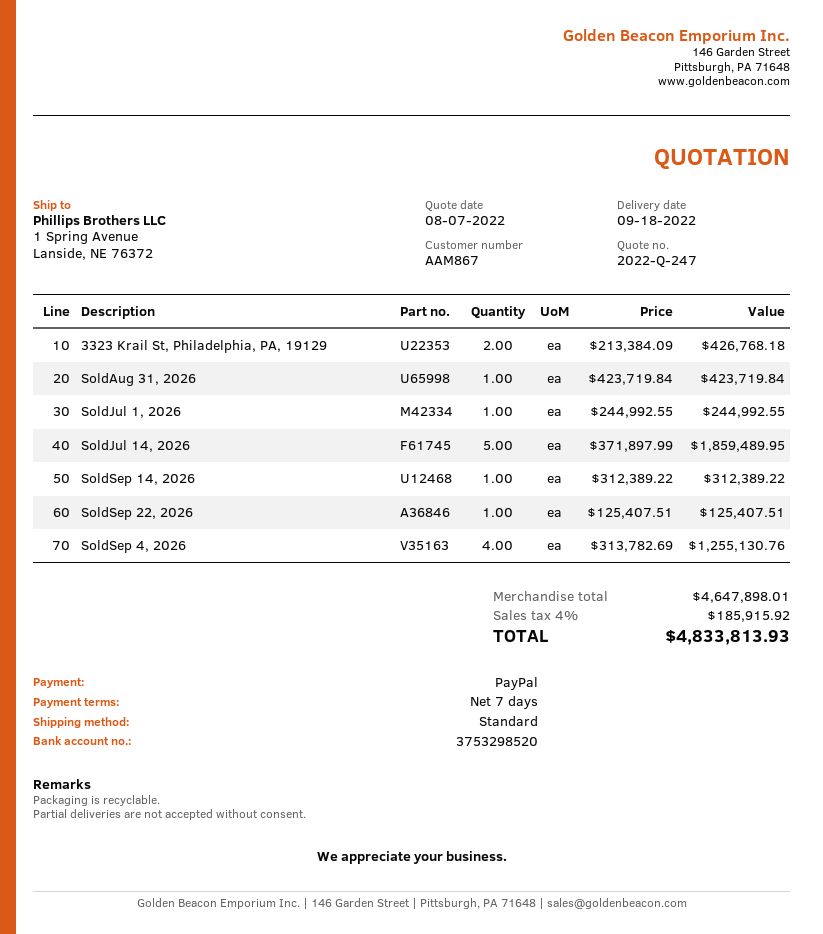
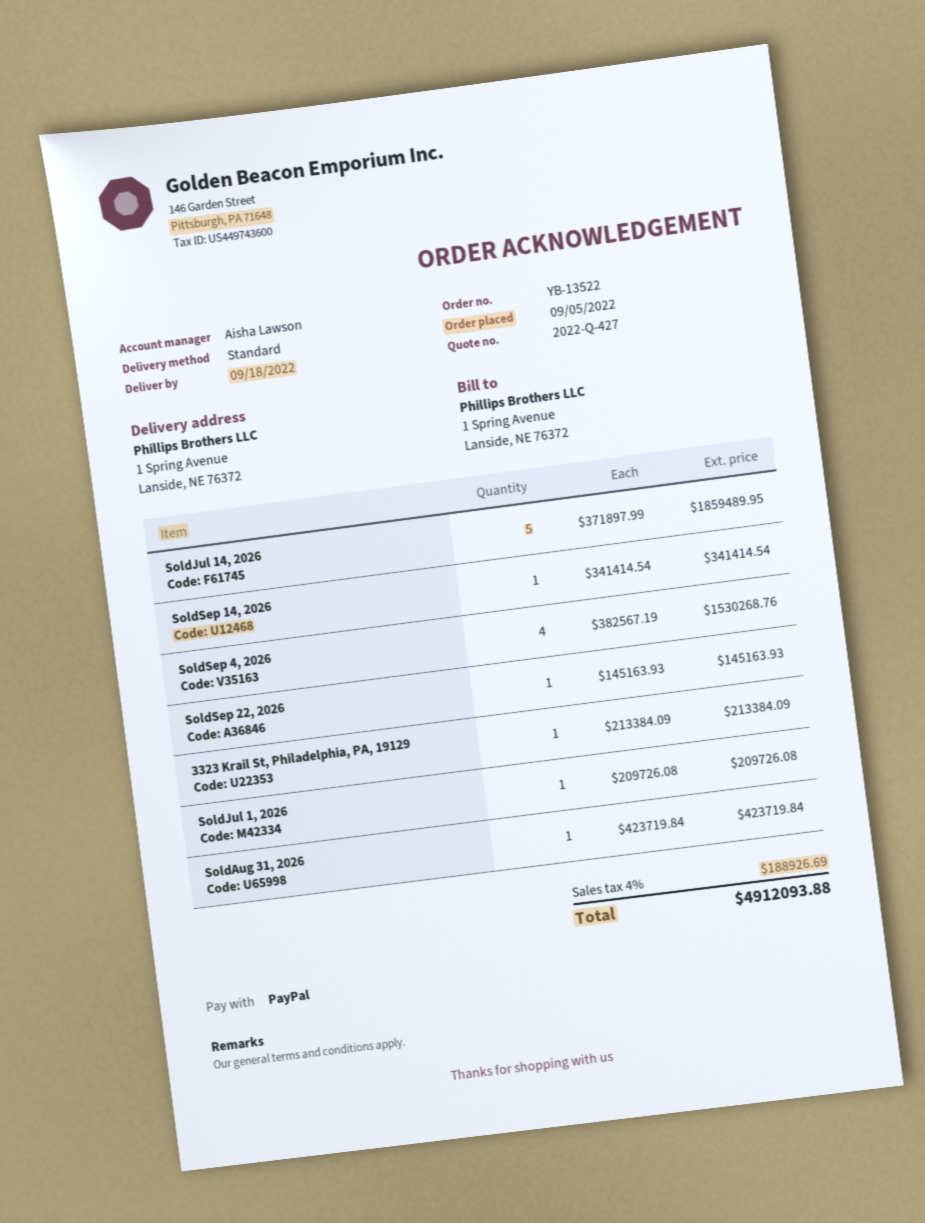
quote number: 2022-Q-247 -> 2022-Q-427
3323 Krail St, Philadelphia, PA, 19129: 2 x 213384.09 = 426768.18 -> 1 x 213384.09 = 213384.09
SoldJul 1, 2026: 1 x 244992.55 = 244992.55 -> 1 x 209726.08 = 209726.08
SoldSep 14, 2026: 1 x 312389.22 = 312389.22 -> 1 x 341414.54 = 341414.54
SoldSep 22, 2026: 1 x 125407.51 = 125407.51 -> 1 x 145163.93 = 145163.93
SoldSep 4, 2026: 4 x 313782.69 = 1255130.76 -> 4 x 382567.19 = 1530268.76
tax: 4% = 185915.92 -> 4% = 188926.69
total: 4833813.93 -> 4912093.88

